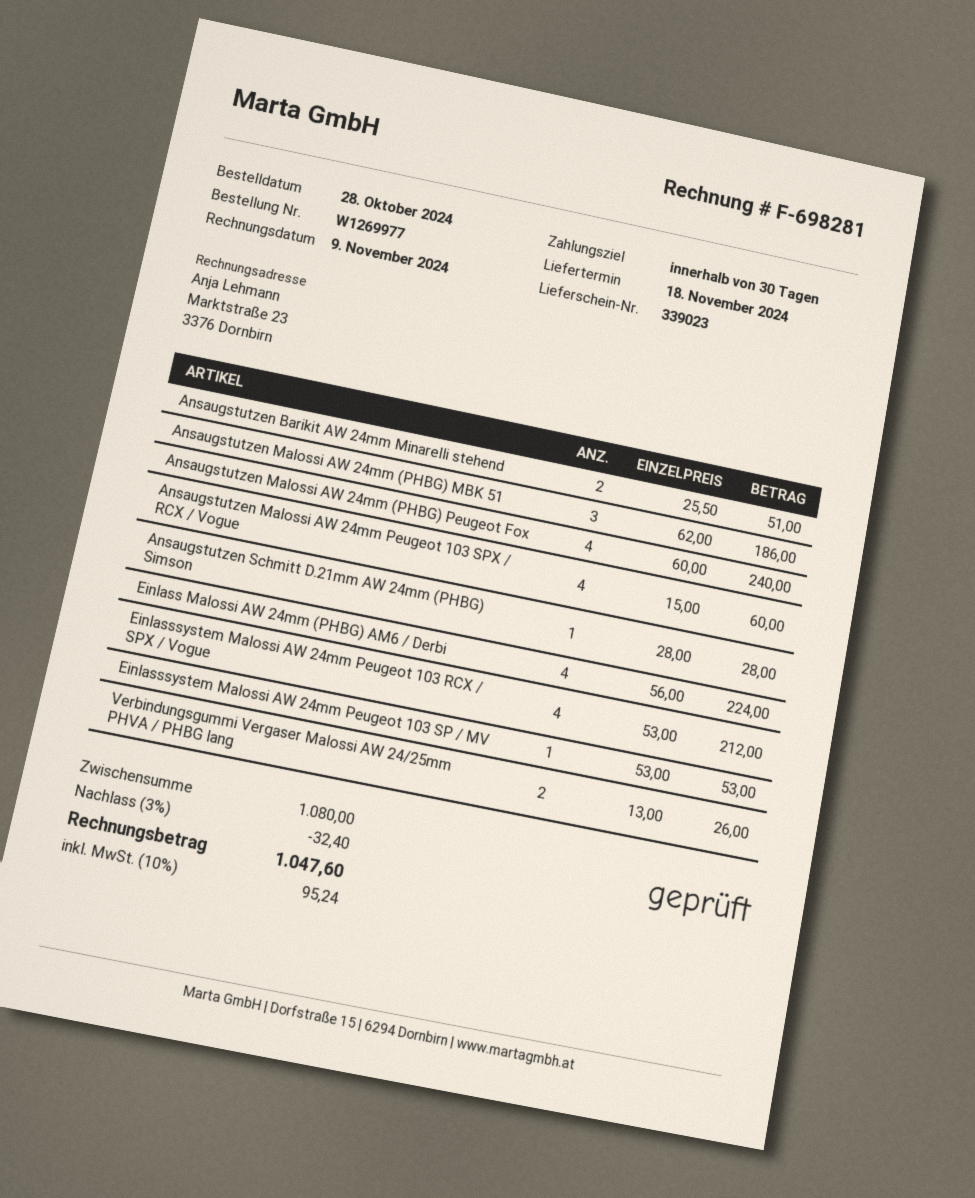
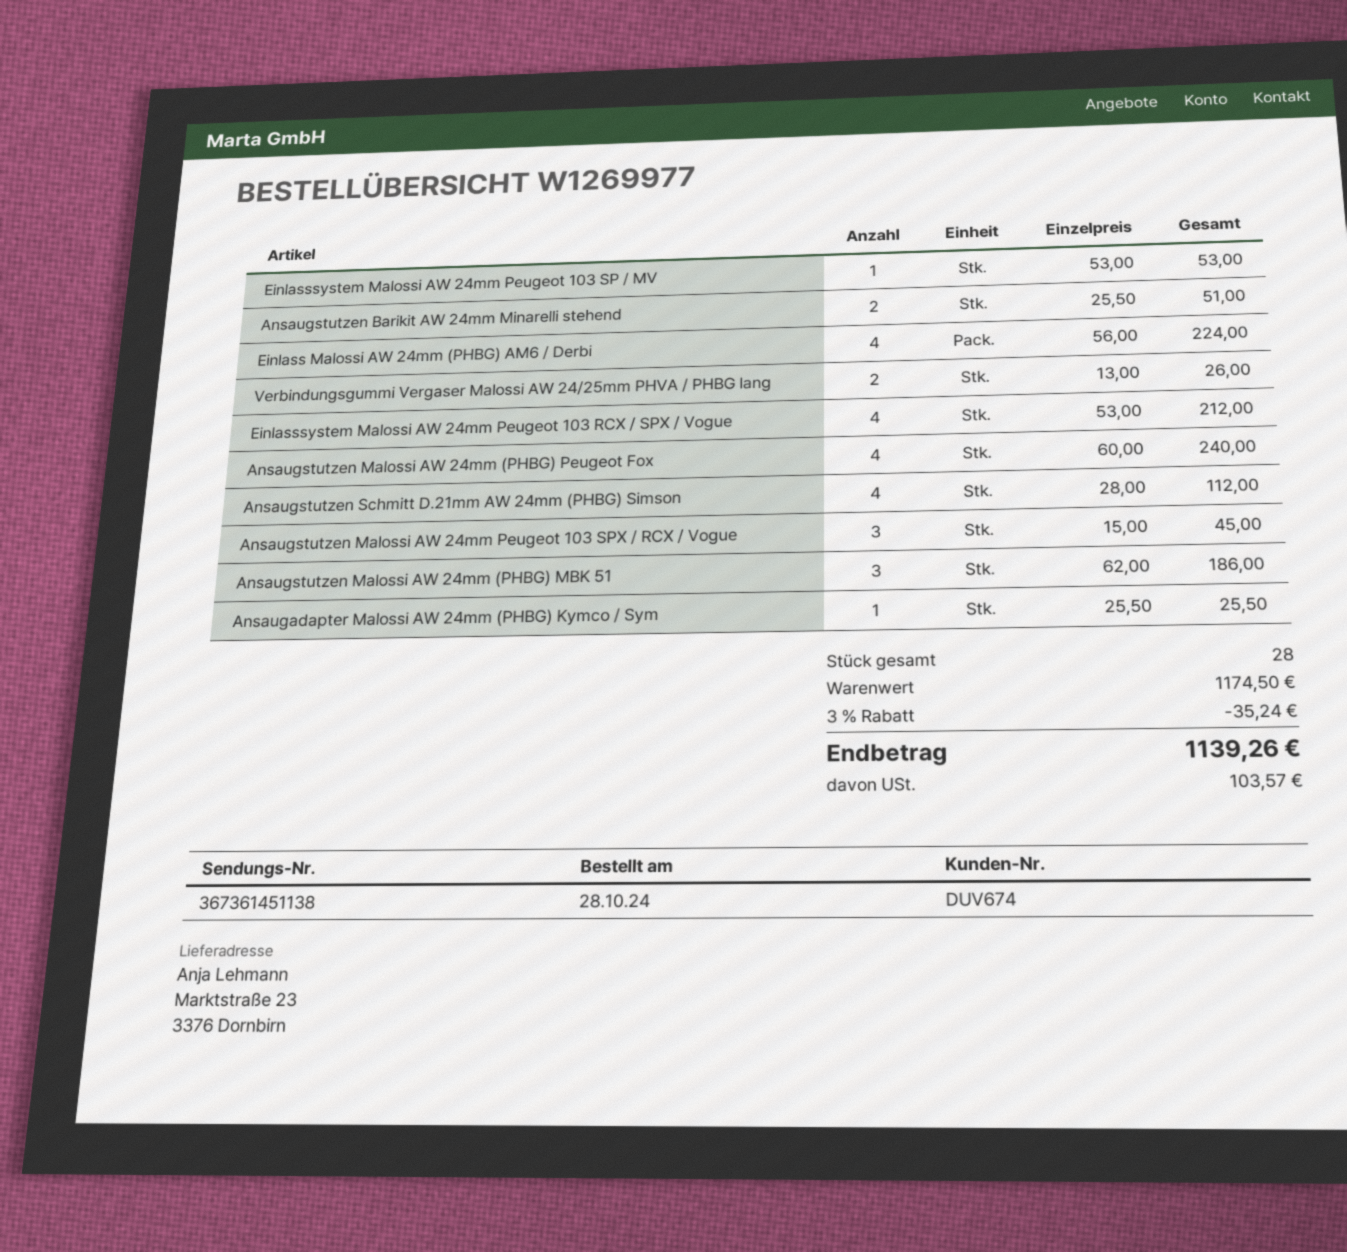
Ansaugstutzen Malossi AW 24mm Peugeot 103 SPX / RCX / Vogue: 4 x 15.00 = 60.00 -> 3 x 15.00 = 45.00
Ansaugstutzen Schmitt D.21mm AW 24mm (PHBG) Simson: 1 x 28.00 = 28.00 -> 4 x 28.00 = 112.00
Ansaugadapter Malossi AW 24mm (PHBG) Kymco / Sym: none -> 1 x 25.50 = 25.50
subtotal: 1080.00 -> 1174.50
discount: 3% = 32.40 -> 3% = 35.24
tax: 95.24 -> 103.57
total: 1047.60 -> 1139.26

